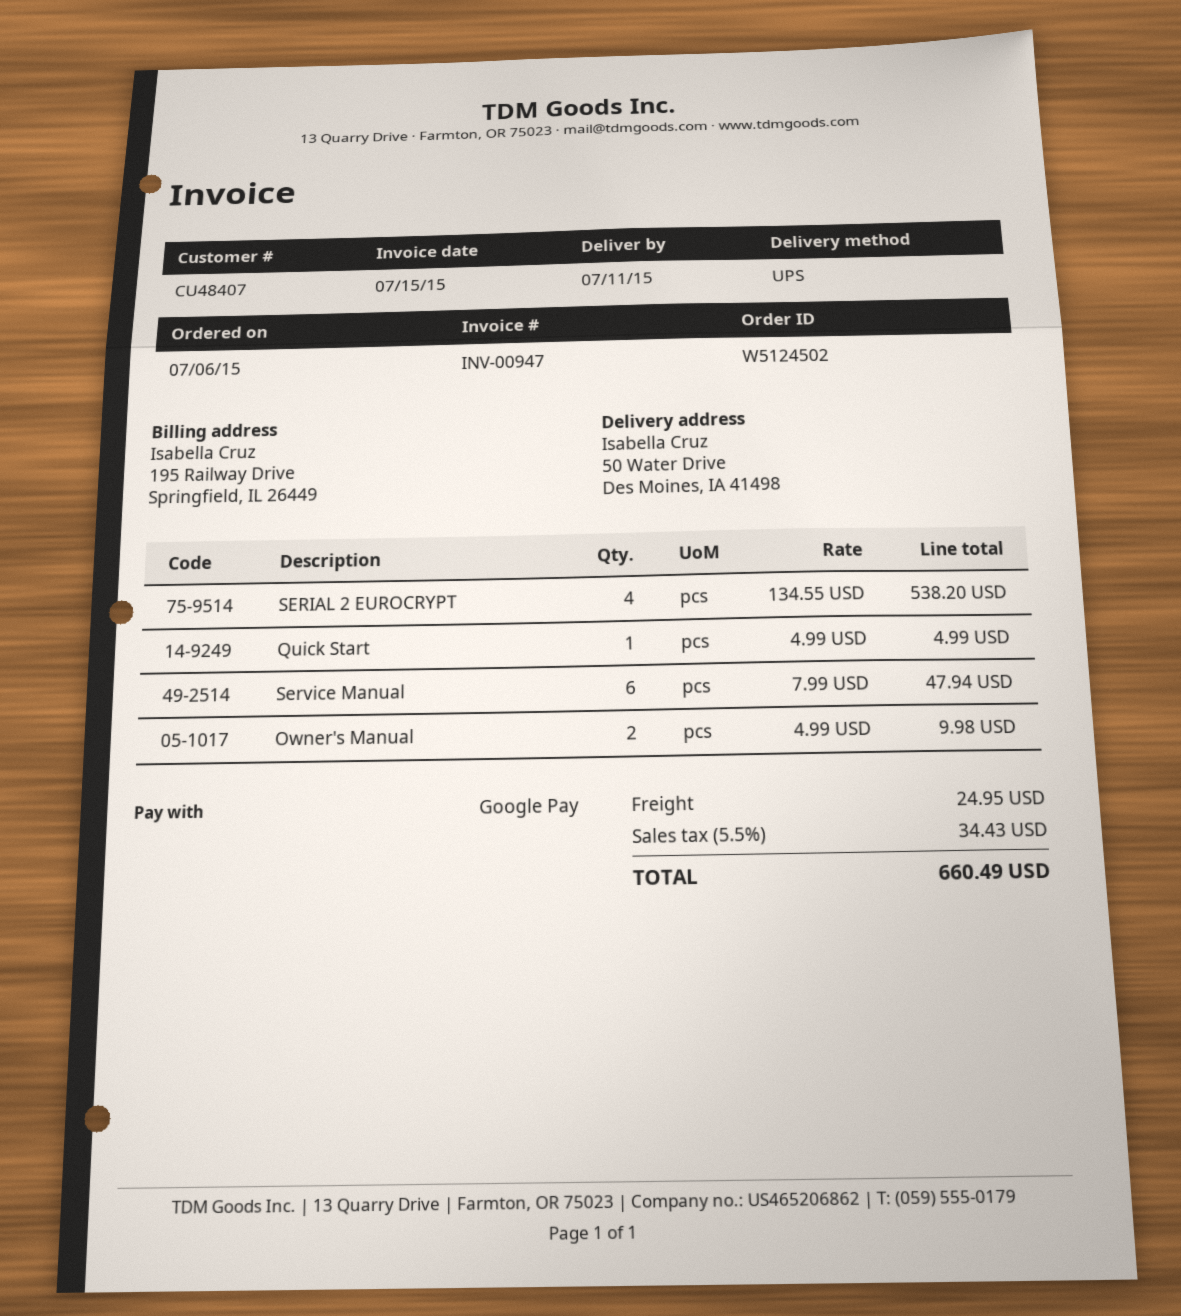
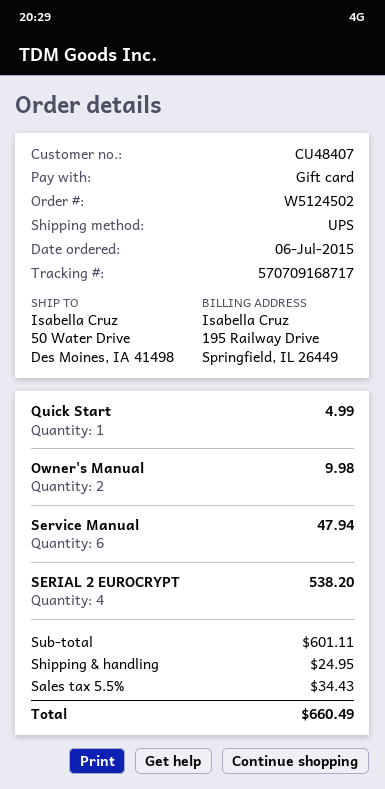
payment method: Google Pay -> gift card

